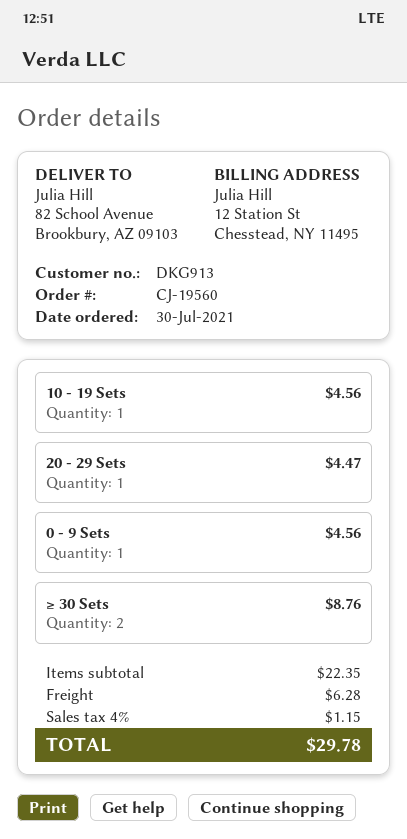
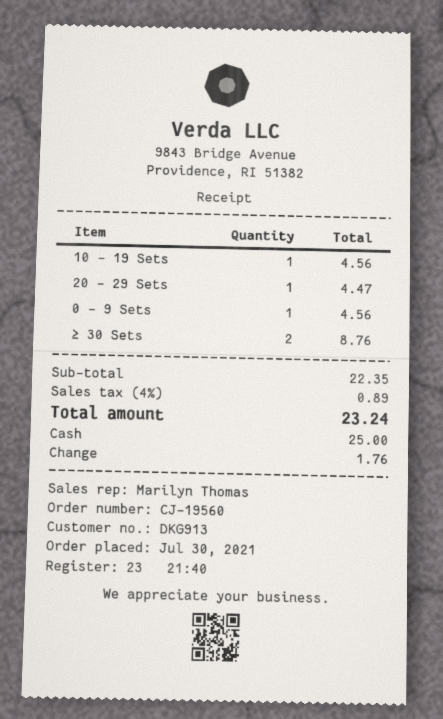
shipping: 6.28 -> none
tax: 4% = 1.15 -> 4% = 0.89
total: 29.78 -> 23.24

